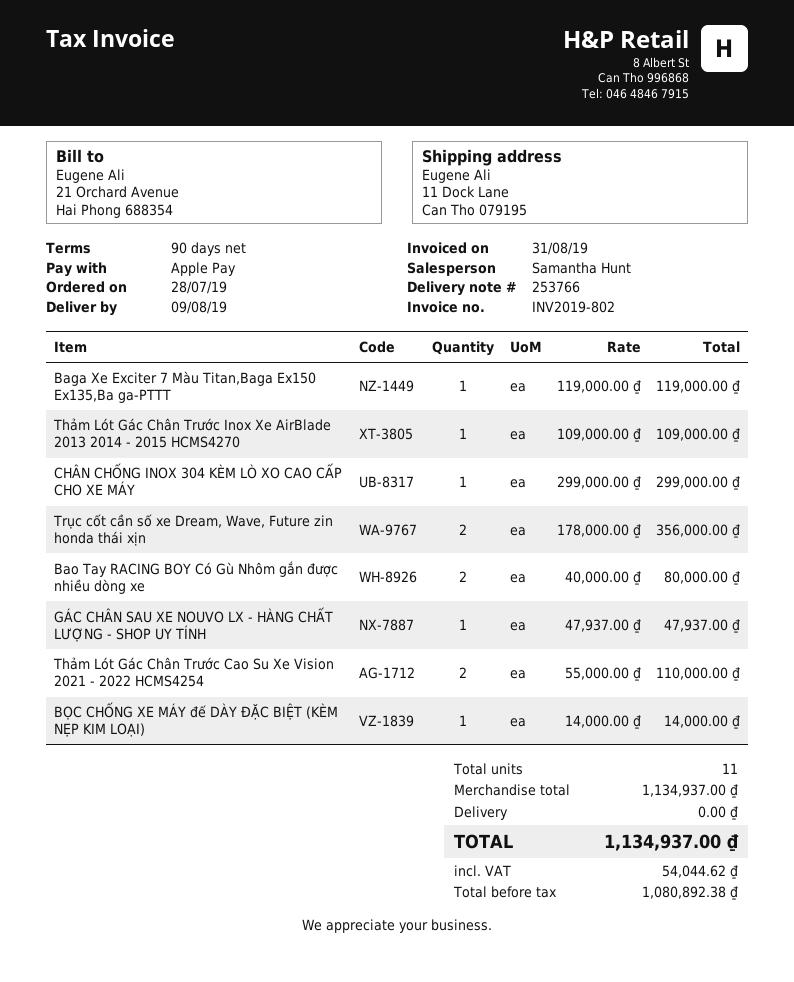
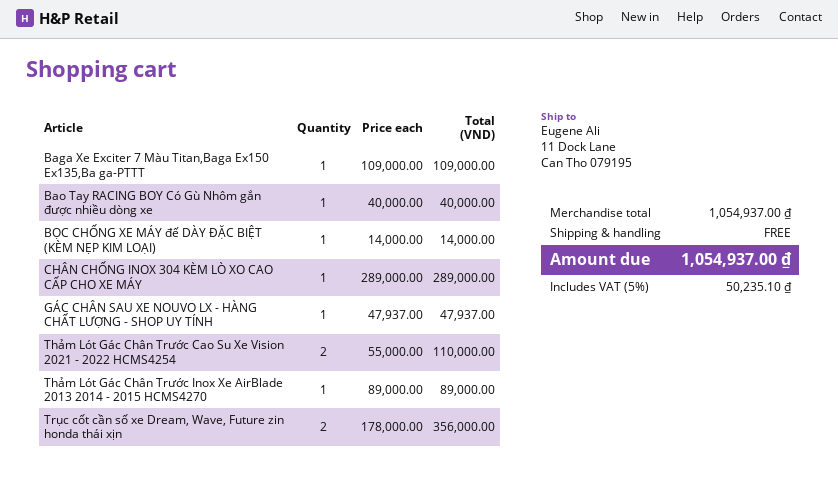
Baga Xe Exciter 7 Màu Titan,Baga Ex150 Ex135,Ba ga-PTTT: 1 x 119000.00 = 119000.00 -> 1 x 109000.00 = 109000.00
Thảm Lót Gác Chân Trước Inox Xe AirBlade 2013 2014 - 2015 HCMS4270: 1 x 109000.00 = 109000.00 -> 1 x 89000.00 = 89000.00
CHÂN CHỐNG INOX 304 KÈM LÒ XO CAO CẤP CHO XE MÁY: 1 x 299000.00 = 299000.00 -> 1 x 289000.00 = 289000.00
Bao Tay RACING BOY Có Gù Nhôm gắn được nhiều dòng xe: 2 x 40000.00 = 80000.00 -> 1 x 40000.00 = 40000.00
subtotal: 1134937.00 -> 1054937.00
tax: 54044.62 -> 50235.10
total: 1134937.00 -> 1054937.00

